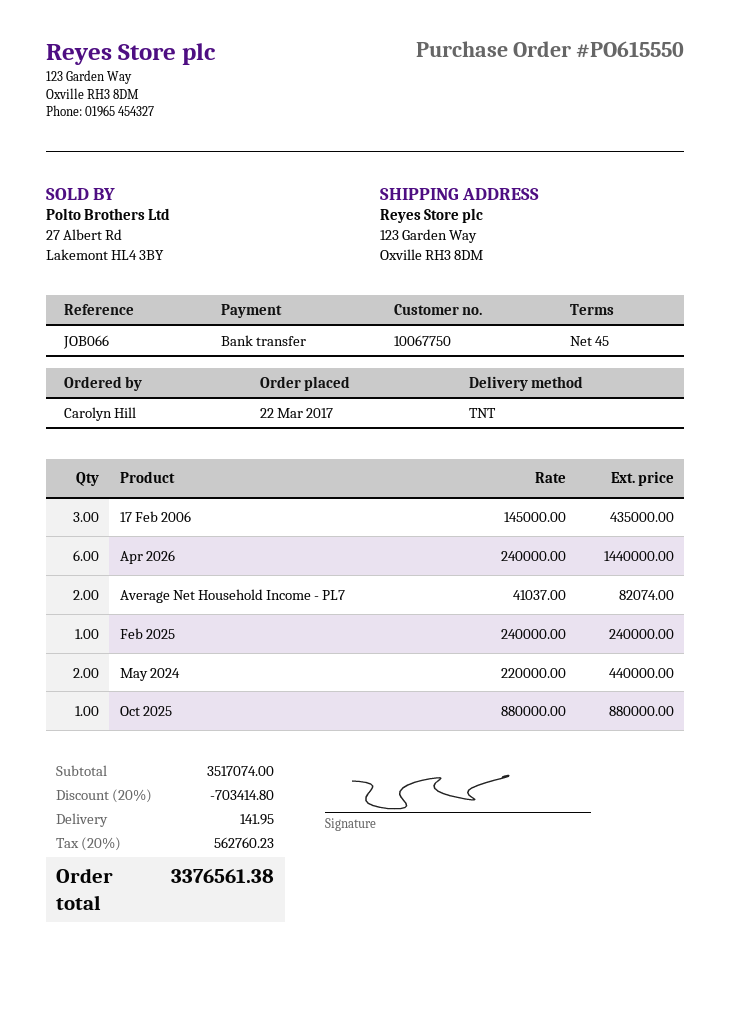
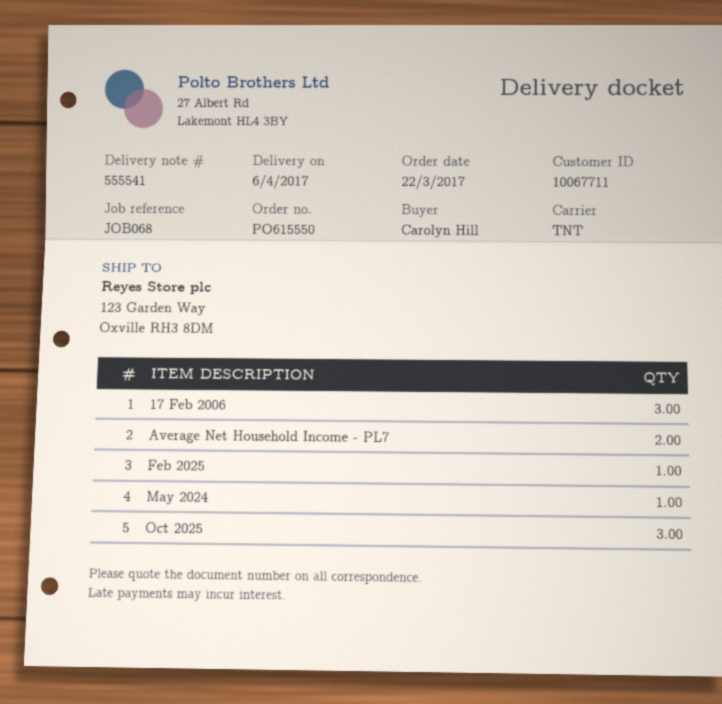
customer number: 10067750 -> 10067711
reference: JOB066 -> JOB068
Apr 2026: 6 -> none
May 2024: 2 -> 1
Oct 2025: 1 -> 3

